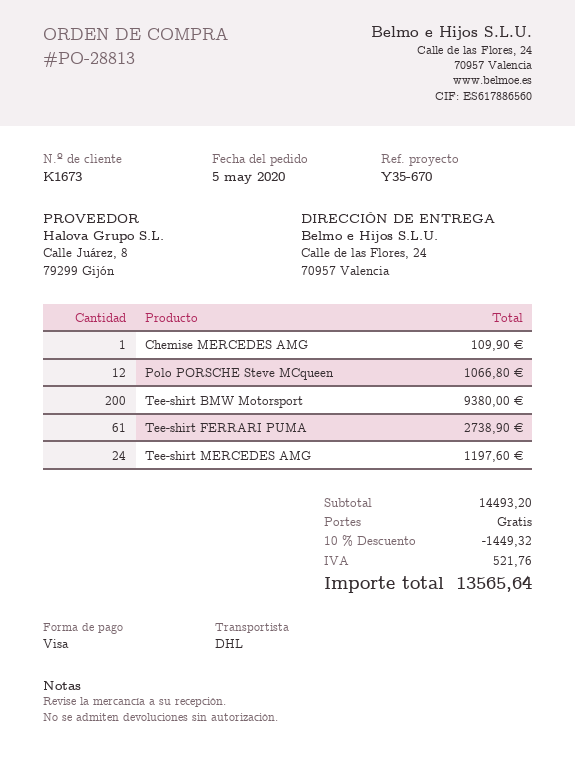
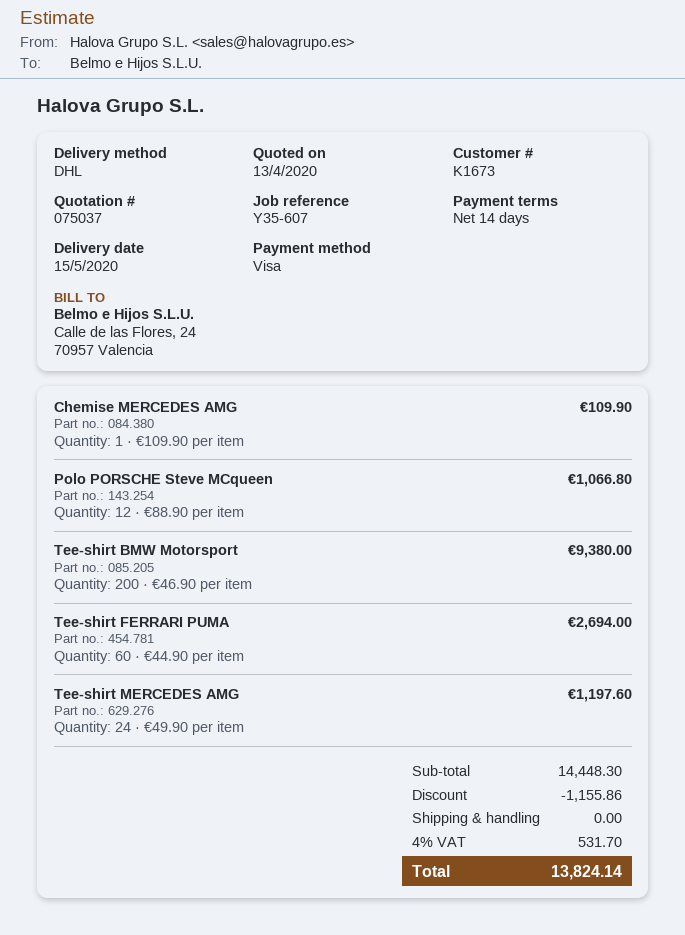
reference: Y35-670 -> Y35-607
Tee-shirt FERRARI PUMA: 61 for 2738.90 -> 60 for 2694.00
subtotal: 14493.20 -> 14448.30
discount: 1449.32 -> 1155.86
tax: 521.76 -> 531.70
total: 13565.64 -> 13824.14

